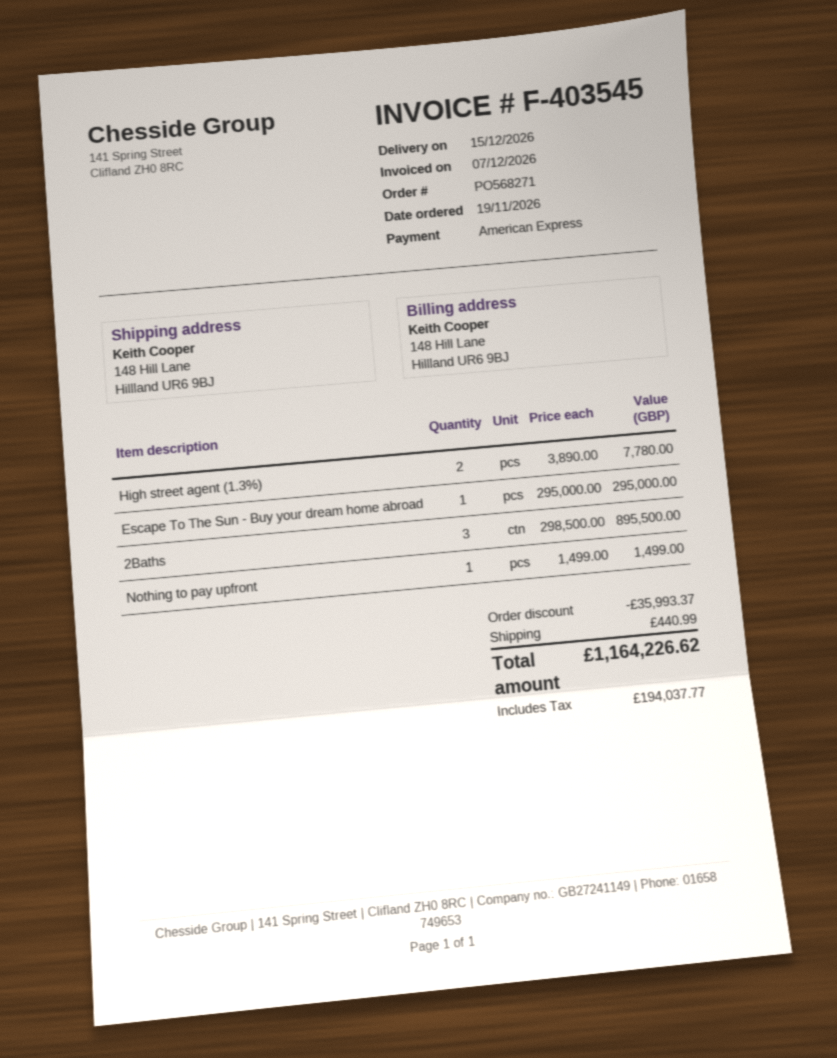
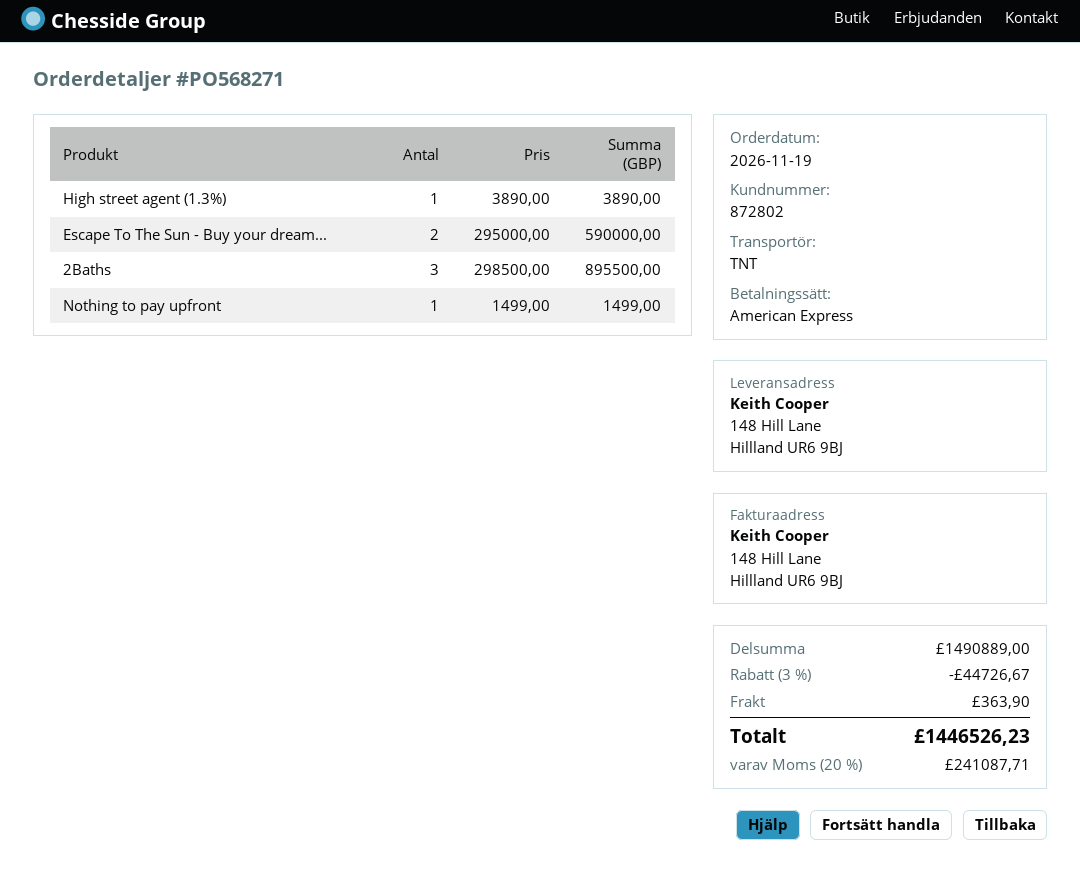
High street agent (1.3%): 2 x 3890.00 = 7780.00 -> 1 x 3890.00 = 3890.00
Escape To The Sun - Buy your dream home abroad: 1 x 295000.00 = 295000.00 -> 2 x 295000.00 = 590000.00
discount: 35993.37 -> 44726.67
shipping: 440.99 -> 363.90
tax: 194037.77 -> 241087.71
total: 1164226.62 -> 1446526.23

